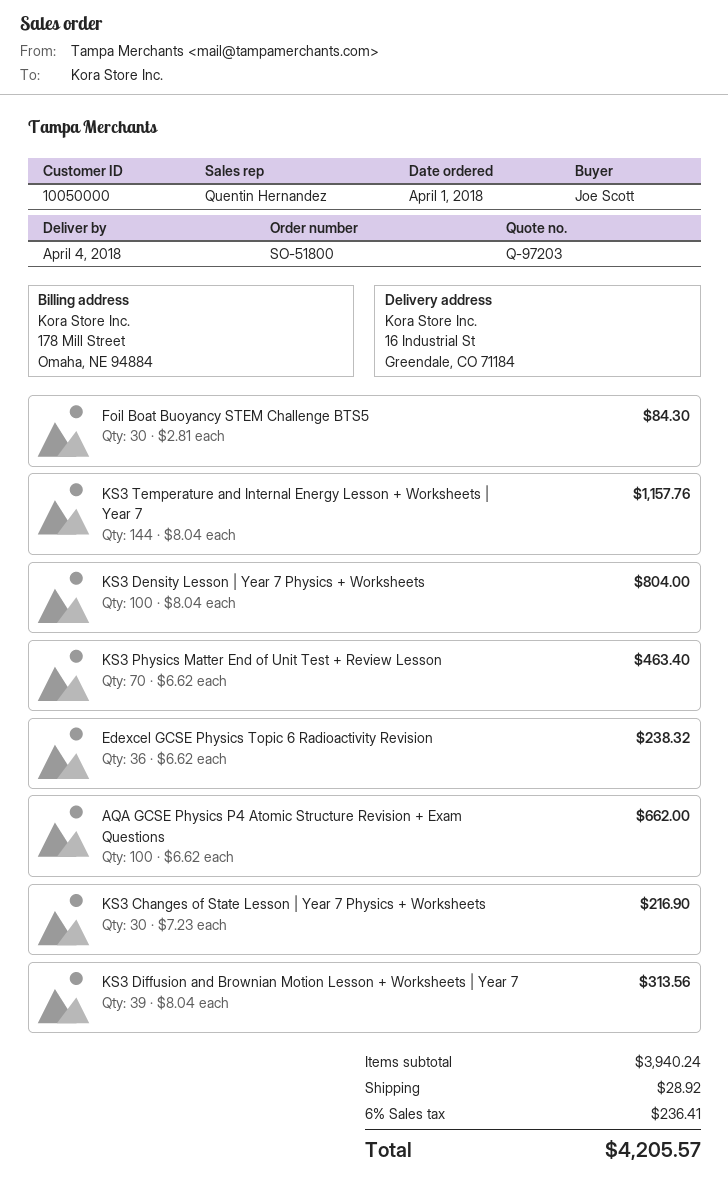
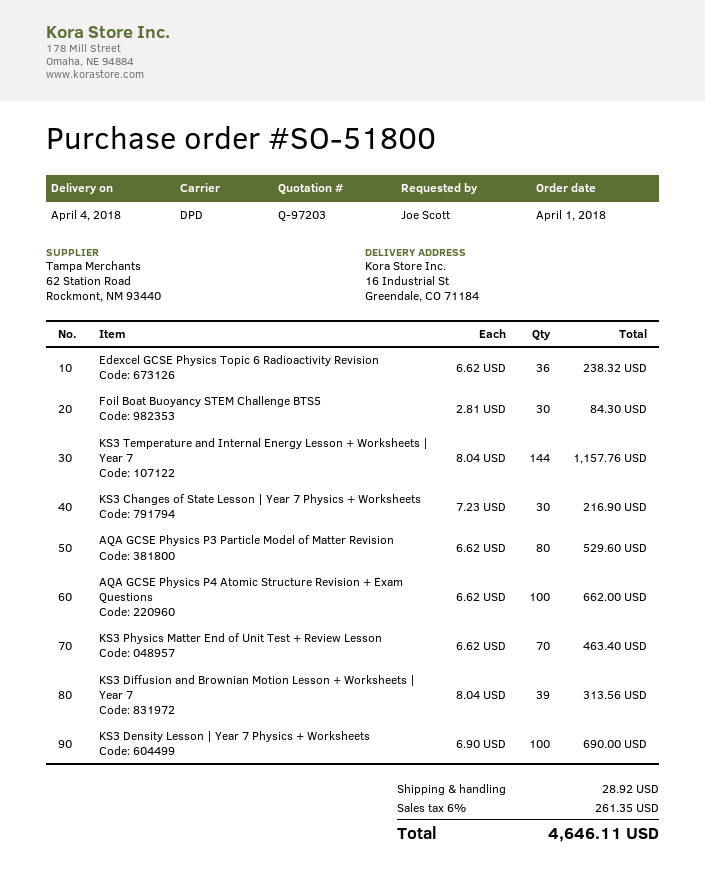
KS3 Density Lesson | Year 7 Physics + Worksheets: 100 x 8.04 = 804.00 -> 100 x 6.90 = 690.00
AQA GCSE Physics P3 Particle Model of Matter Revision: none -> 80 x 6.62 = 529.60
tax: 6% = 236.41 -> 6% = 261.35
total: 4205.57 -> 4646.11

